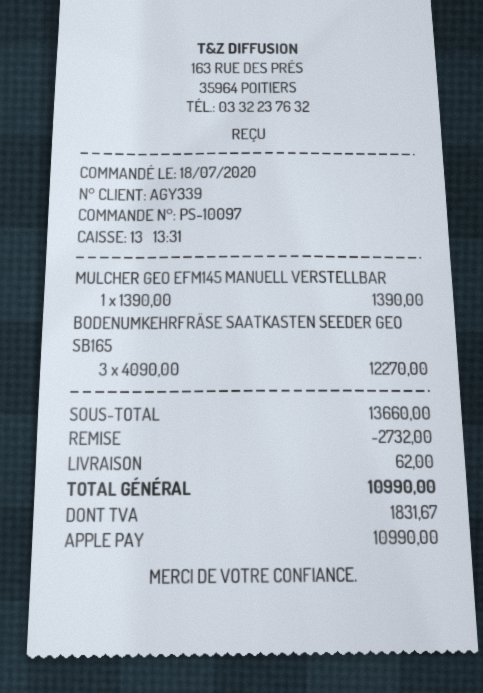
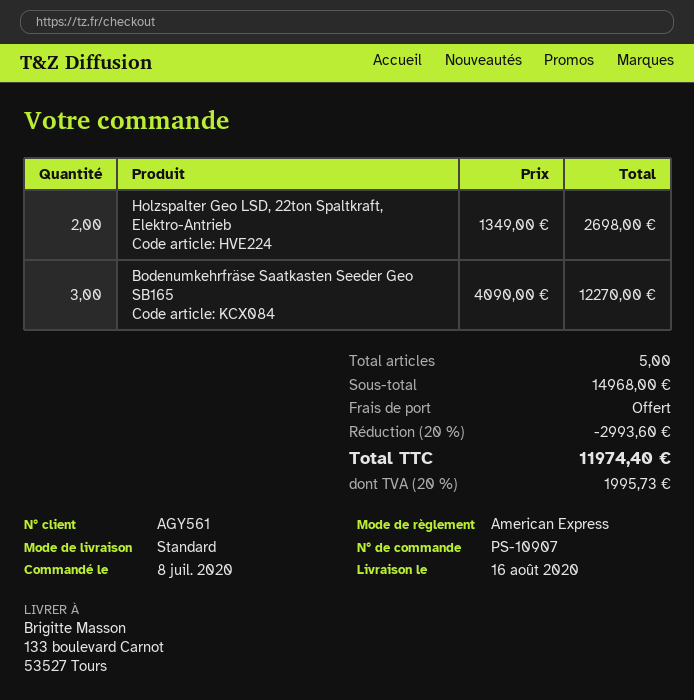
order number: PS-10097 -> PS-10907
order date: 2020-07-18 -> 2020-07-08
customer number: AGY339 -> AGY561
payment method: Apple Pay -> American Express
MULCHER GEO EFM145 MANUELL VERSTELLBAR: 1 x 1390.00 = 1390.00 -> none
Holzspalter Geo LSD, 22ton Spaltkraft, Elektro-Antrieb: none -> 2 x 1349.00 = 2698.00
subtotal: 13660.00 -> 14968.00
discount: 2732.00 -> 2993.60
shipping: 62.00 -> 0.00
tax: 1831.67 -> 1995.73
total: 10990.00 -> 11974.40

